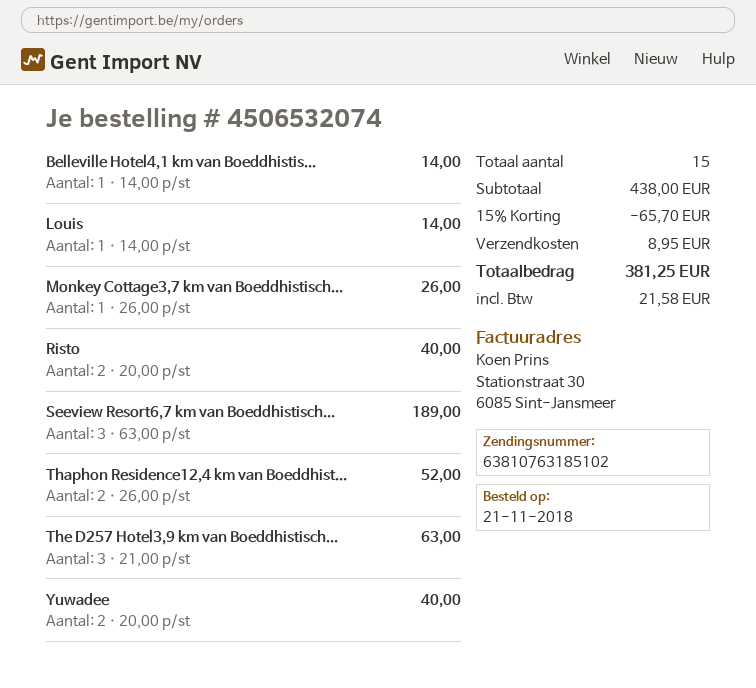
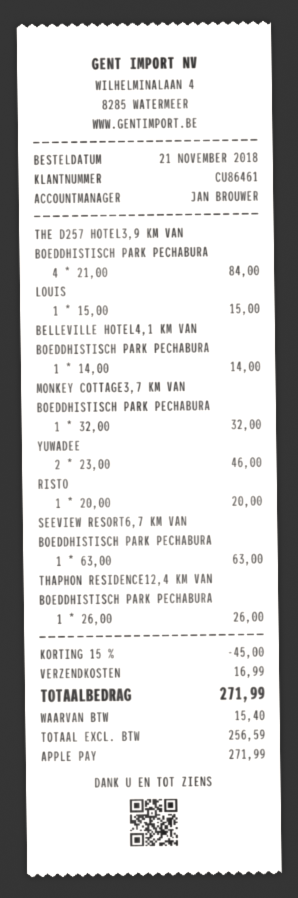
Louis: 1 x 14.00 = 14.00 -> 1 x 15.00 = 15.00
Monkey Cottage3,7 km van Boeddhistisch...: 1 x 26.00 = 26.00 -> 1 x 32.00 = 32.00
Risto: 2 x 20.00 = 40.00 -> 1 x 20.00 = 20.00
Seeview Resort6,7 km van Boeddhistisch...: 3 x 63.00 = 189.00 -> 1 x 63.00 = 63.00
Thaphon Residence12,4 km van Boeddhist...: 2 x 26.00 = 52.00 -> 1 x 26.00 = 26.00
The D257 Hotel3,9 km van Boeddhistisch...: 3 x 21.00 = 63.00 -> 4 x 21.00 = 84.00
Yuwadee: 2 x 20.00 = 40.00 -> 2 x 23.00 = 46.00
discount: 15% = 65.70 -> 15% = 45.00
shipping: 8.95 -> 16.99
tax: 21.58 -> 15.40
total: 381.25 -> 271.99

